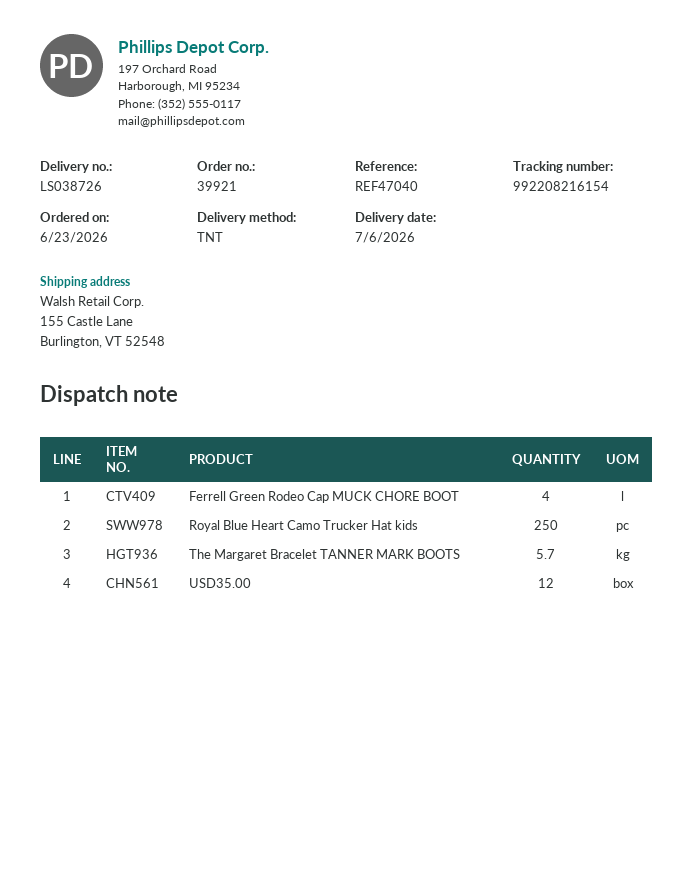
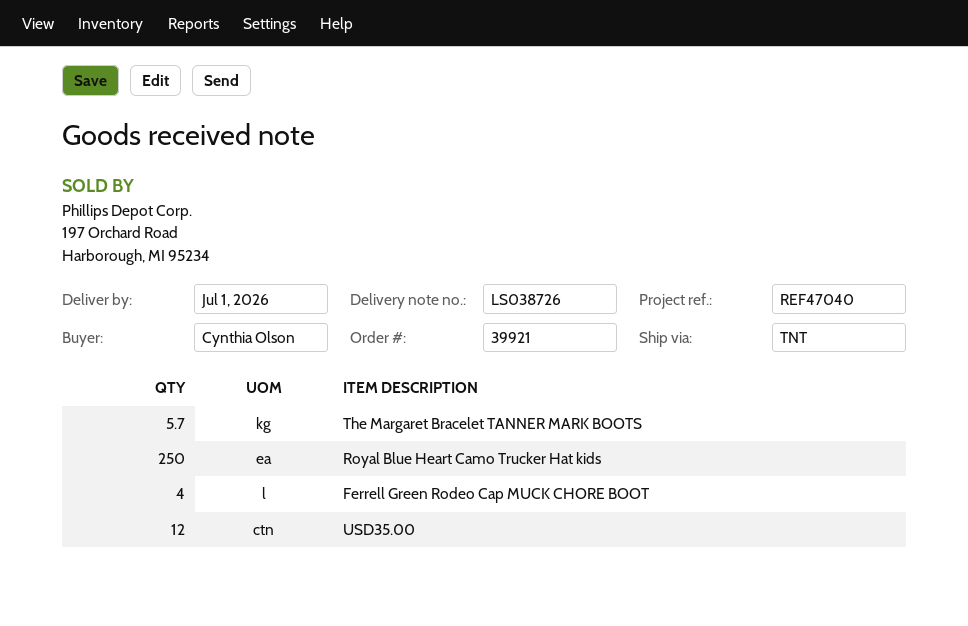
delivery date: 2026-07-06 -> 2026-07-01

